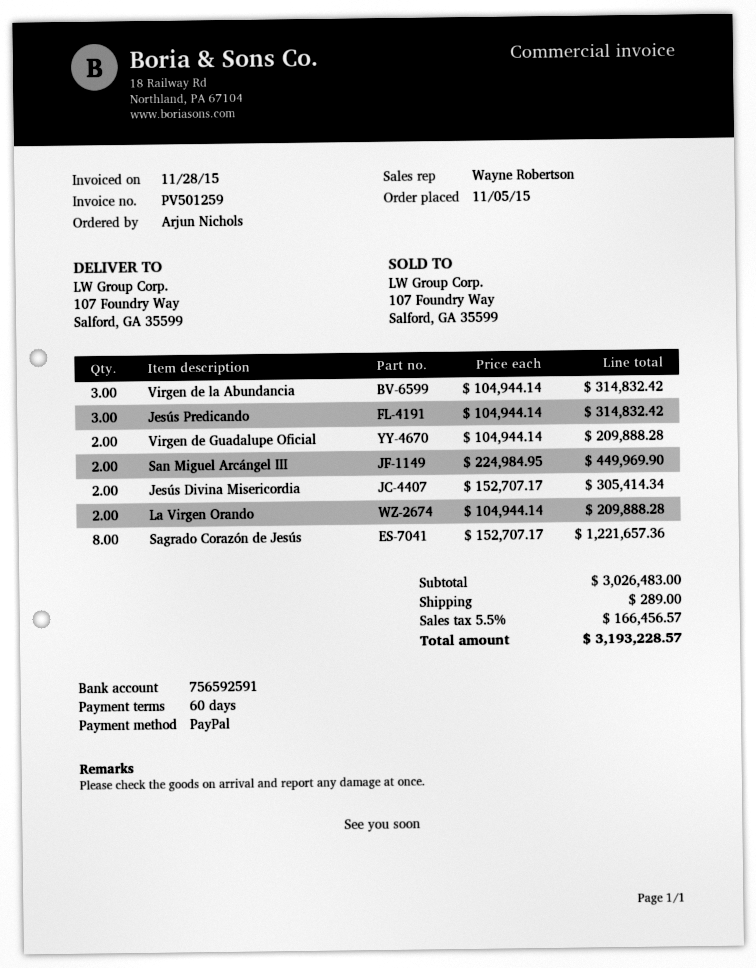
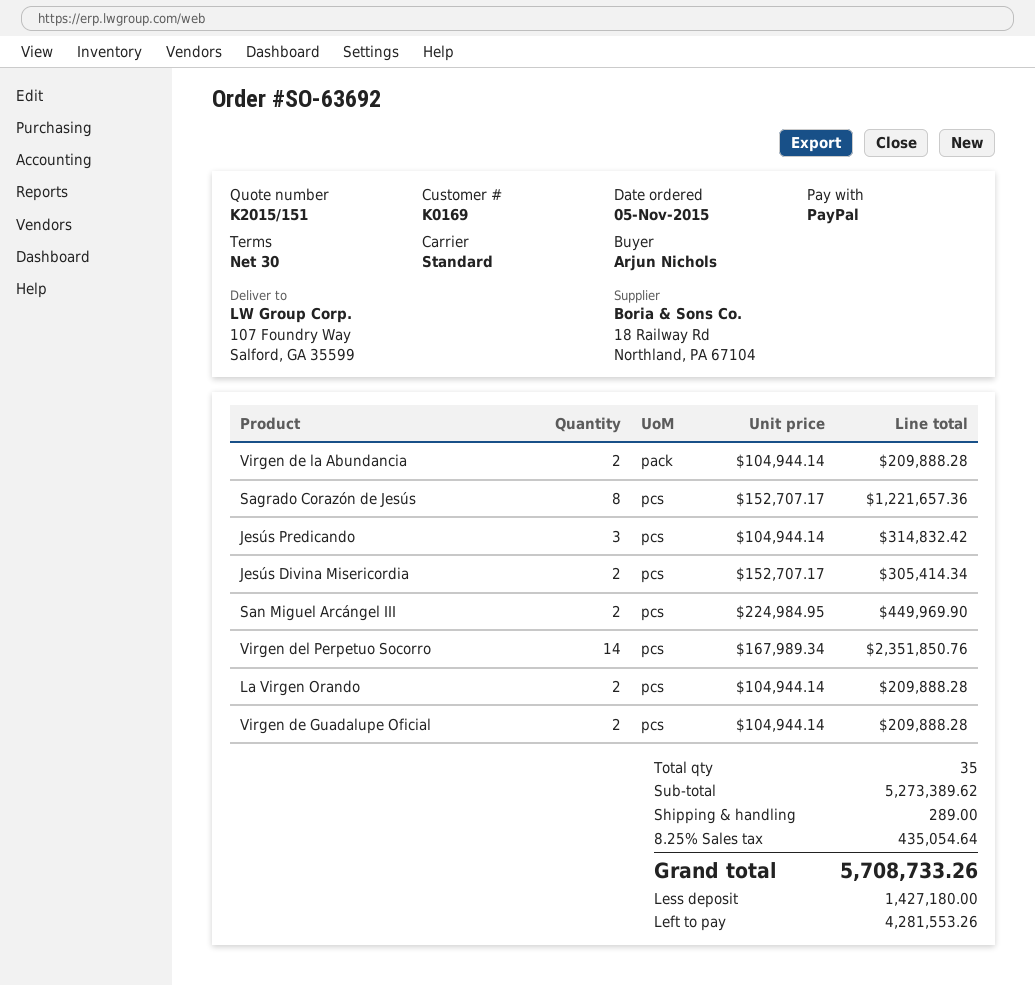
payment terms: 60 days -> 30 days
Virgen de la Abundancia: 3 x 104944.14 = 314832.42 -> 2 x 104944.14 = 209888.28
Virgen del Perpetuo Socorro: none -> 14 x 167989.34 = 2351850.76
subtotal: 3026483.00 -> 5273389.62
tax: 5.5% = 166456.57 -> 8.25% = 435054.64
total: 3193228.57 -> 5708733.26

